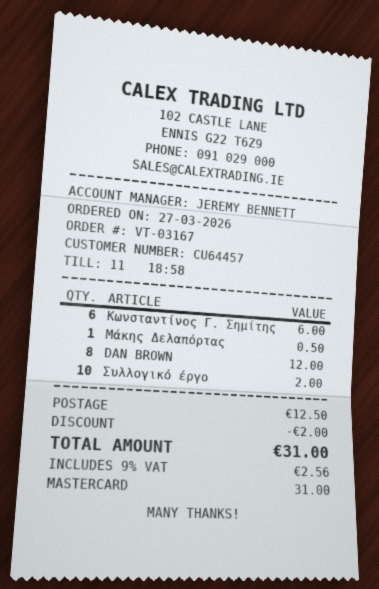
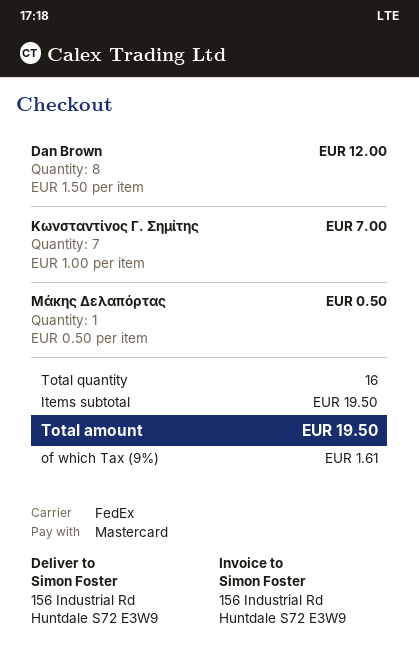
Κωνσταντίνος Γ. Σημίτης: 6 for 6.00 -> 7 for 7.00
Συλλογικό έργο: 10 for 2.00 -> none
discount: 2.00 -> none
shipping: 12.50 -> none
tax: 9% = 2.56 -> 9% = 1.61
total: 31.00 -> 19.50

